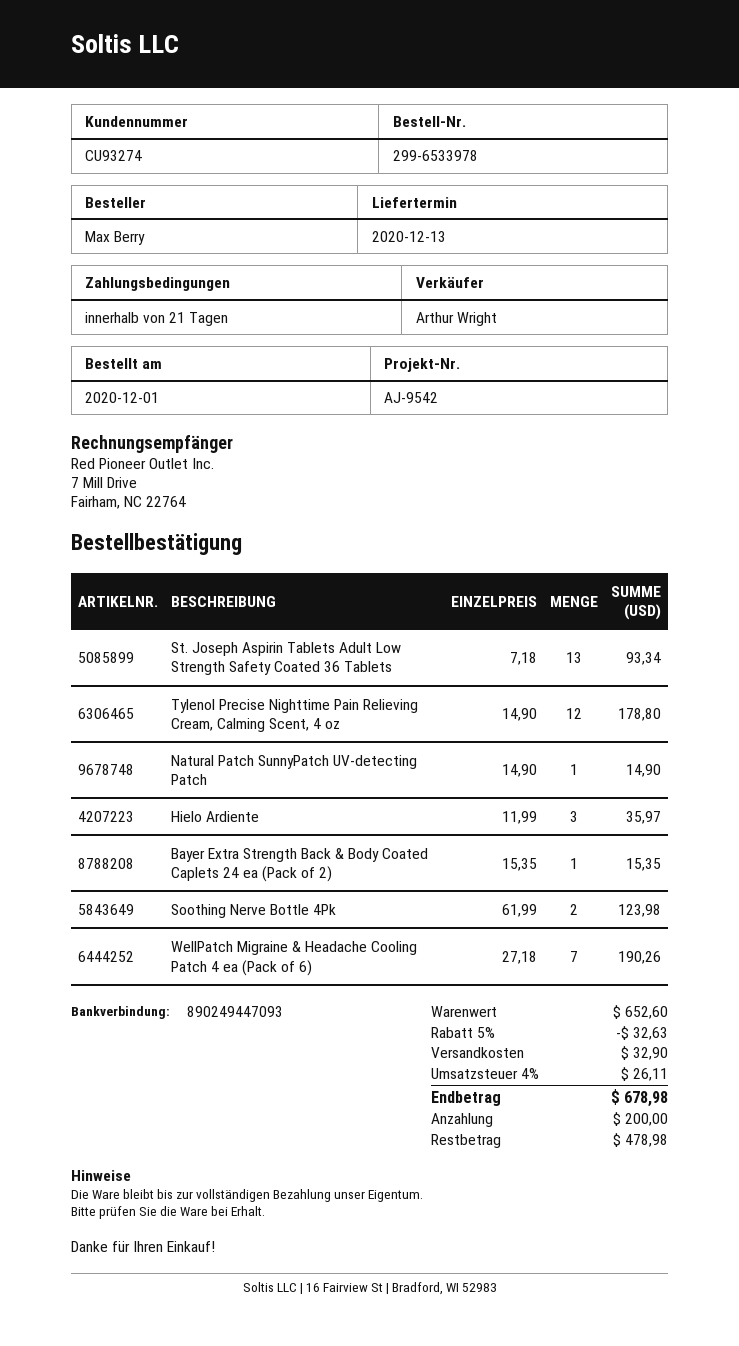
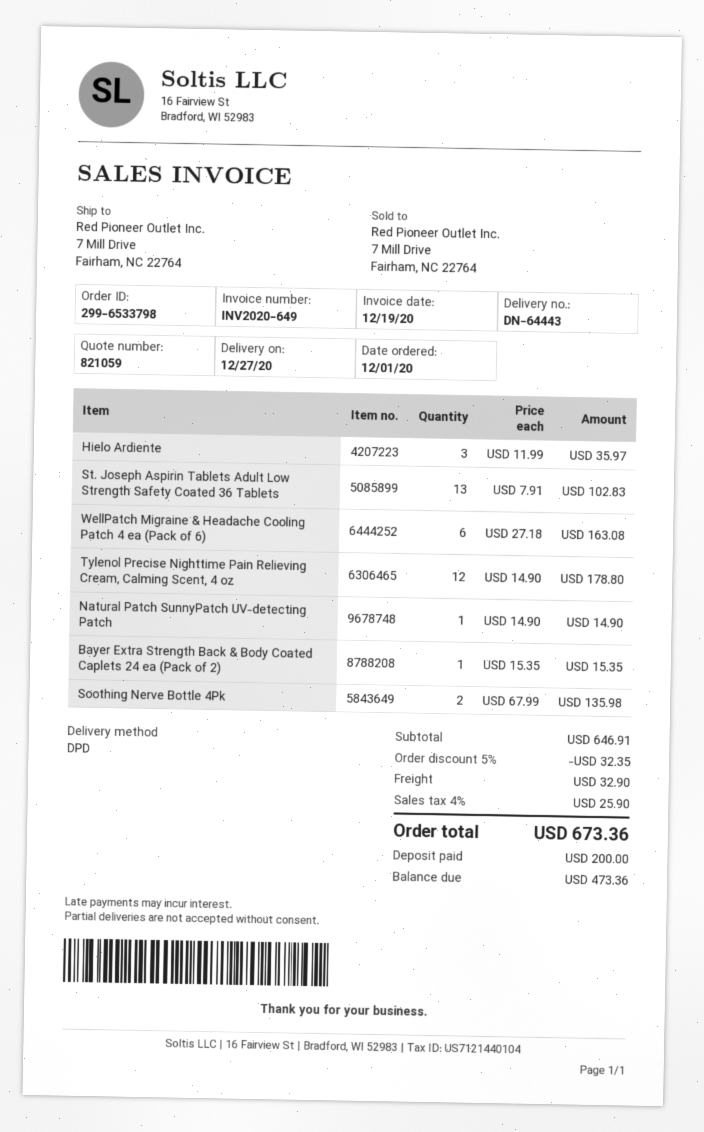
order number: 299-6533978 -> 299-6533798
delivery date: 2020-12-13 -> 2020-12-27
St. Joseph Aspirin Tablets Adult Low Strength Safety Coated 36 Tablets: 13 x 7.18 = 93.34 -> 13 x 7.91 = 102.83
Soothing Nerve Bottle 4Pk: 2 x 61.99 = 123.98 -> 2 x 67.99 = 135.98
WellPatch Migraine & Headache Cooling Patch 4 ea (Pack of 6): 7 x 27.18 = 190.26 -> 6 x 27.18 = 163.08
subtotal: 652.60 -> 646.91
discount: 5% = 32.63 -> 5% = 32.35
tax: 4% = 26.11 -> 4% = 25.90
total: 678.98 -> 673.36
balance: 478.98 -> 473.36

